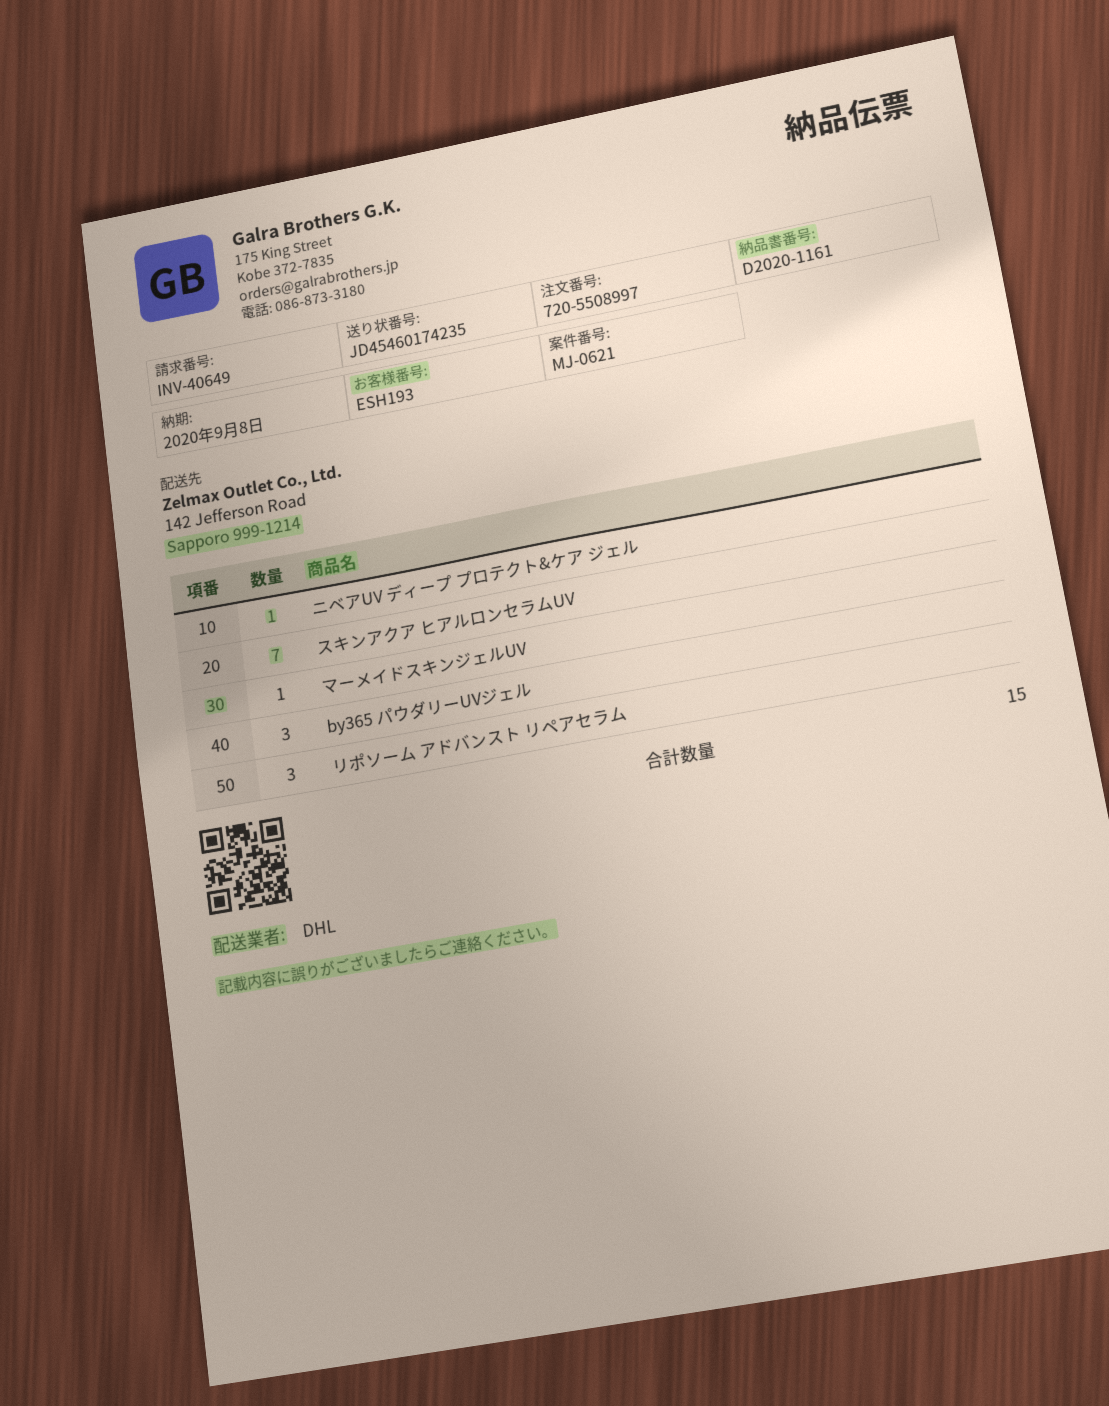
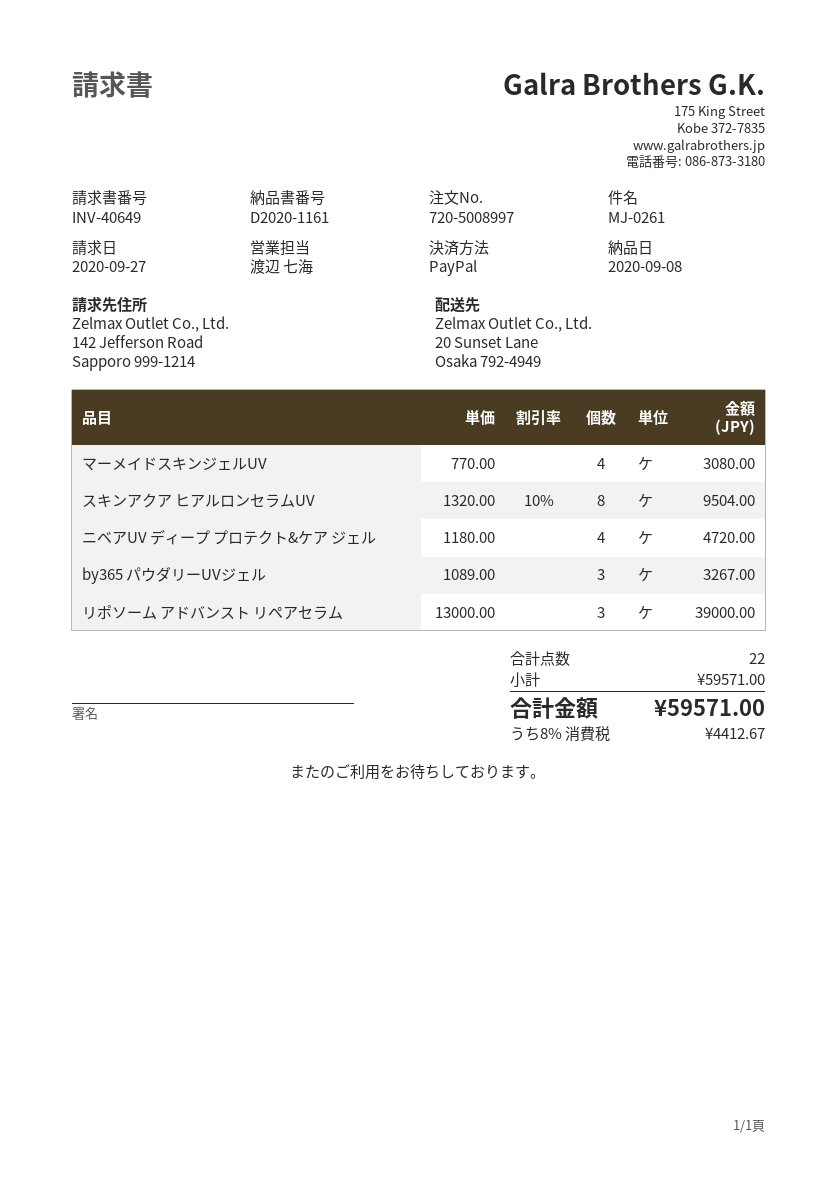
order number: 720-5508997 -> 720-5008997
reference: MJ-0621 -> MJ-0261
ship to: 142 Jefferson Road, Sapporo 999-1214 -> 20 Sunset Lane, Osaka 792-4949
ニベアUV ディープ プロテクト&ケア ジェル: 1 -> 4
スキンアクア ヒアルロンセラムUV: 7 -> 8
マーメイドスキンジェルUV: 1 -> 4
total quantity: 15 -> 22

